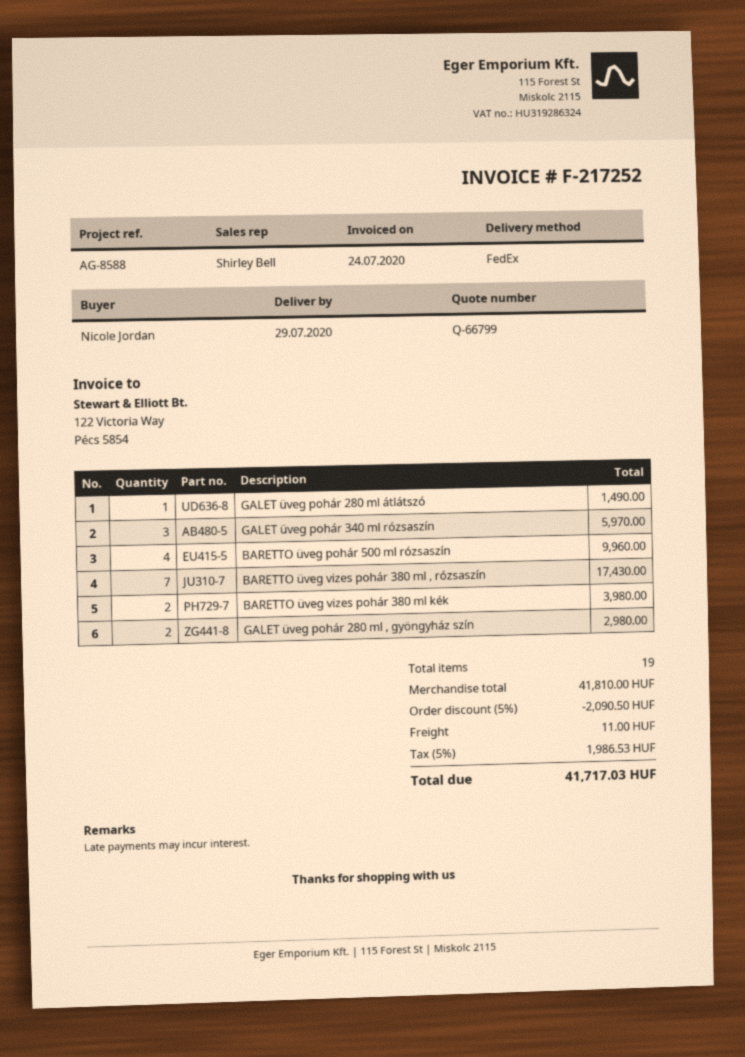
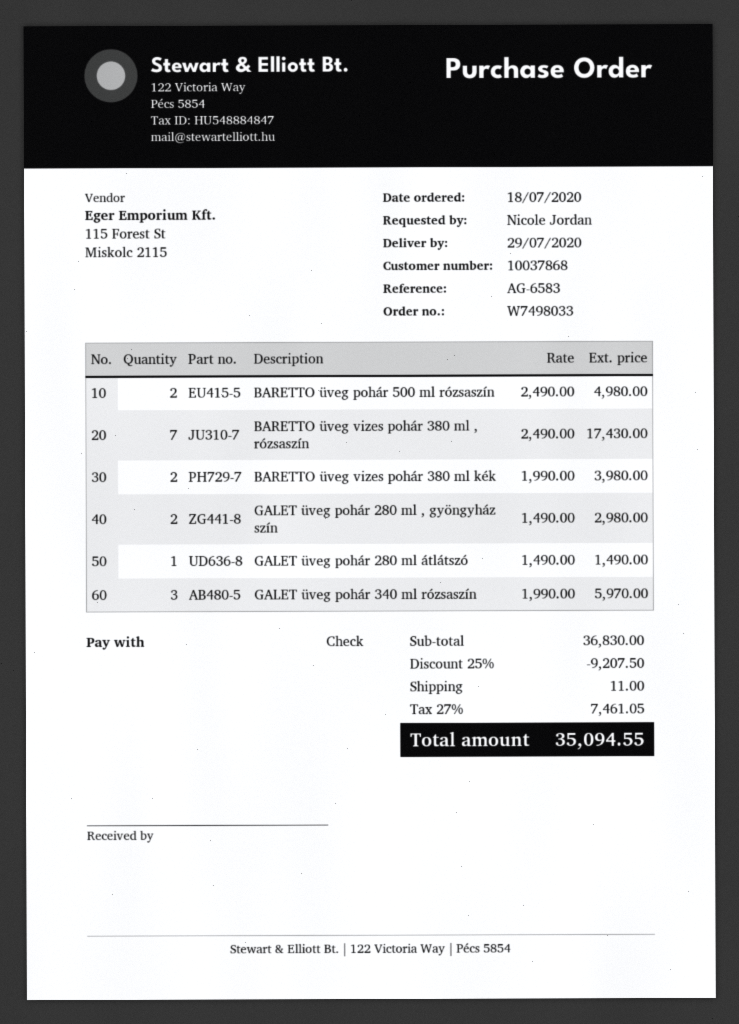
reference: AG-8588 -> AG-6583
BARETTO üveg pohár 500 ml rózsaszín: 4 for 9960.00 -> 2 for 4980.00
subtotal: 41810.00 -> 36830.00
discount: 5% = 2090.50 -> 25% = 9207.50
tax: 5% = 1986.53 -> 27% = 7461.05
total: 41717.03 -> 35094.55

